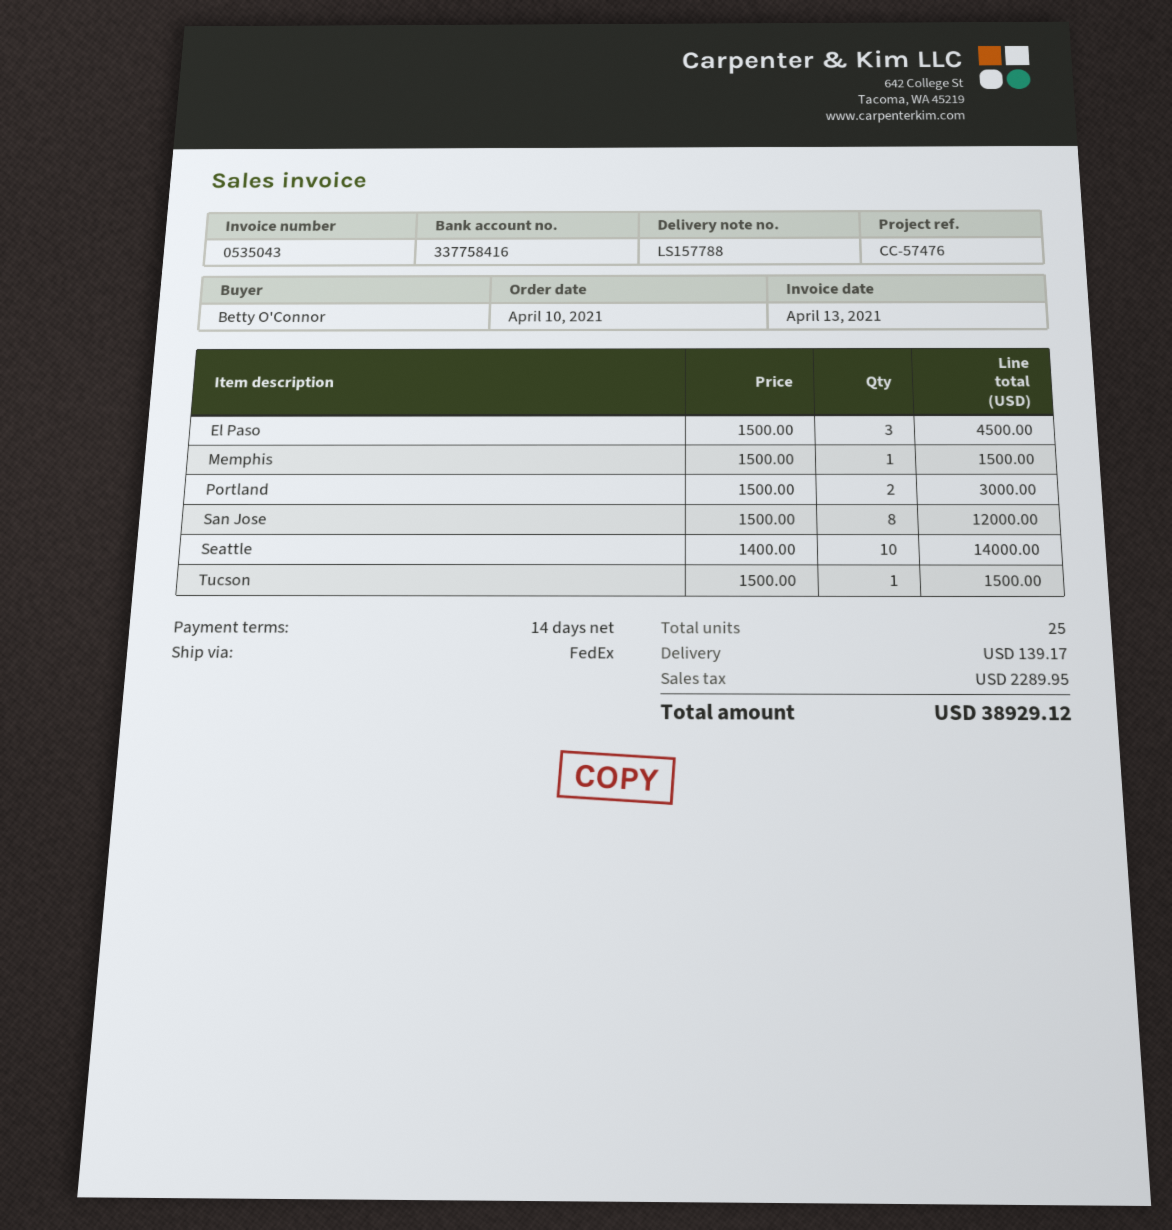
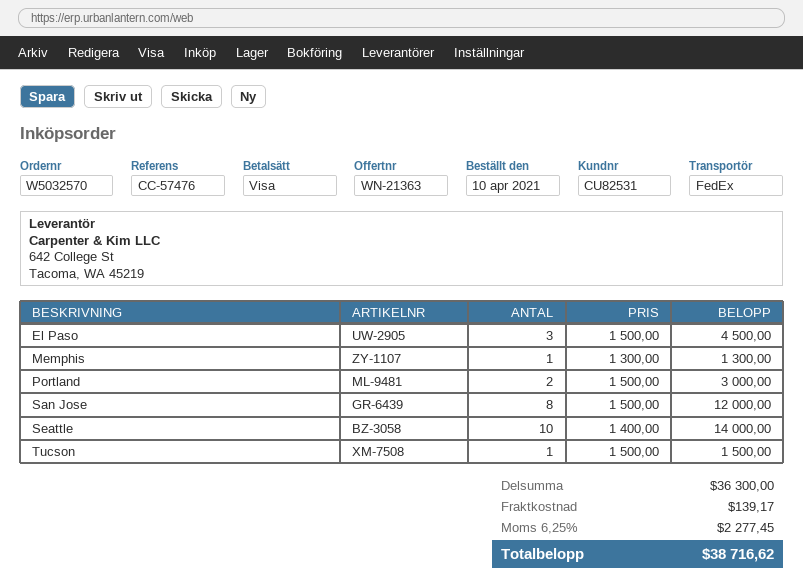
Memphis: 1 x 1500.00 = 1500.00 -> 1 x 1300.00 = 1300.00
tax: 2289.95 -> 2277.45
total: 38929.12 -> 38716.62

